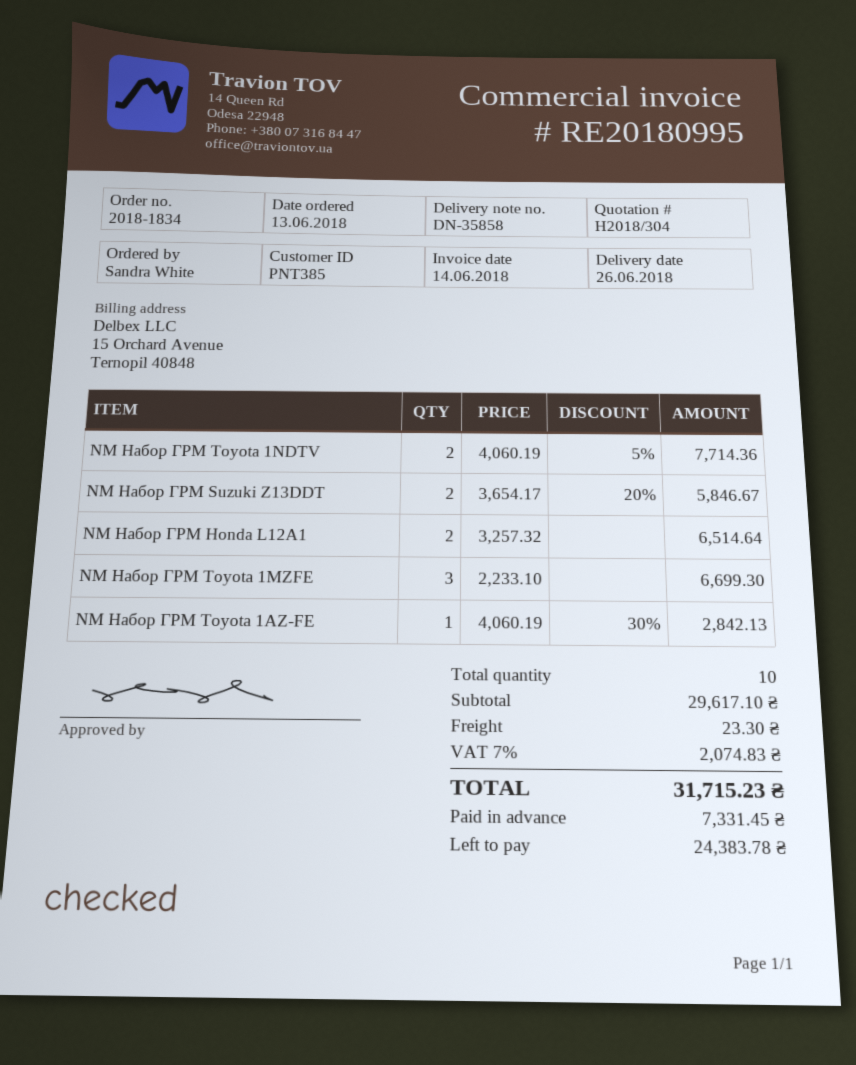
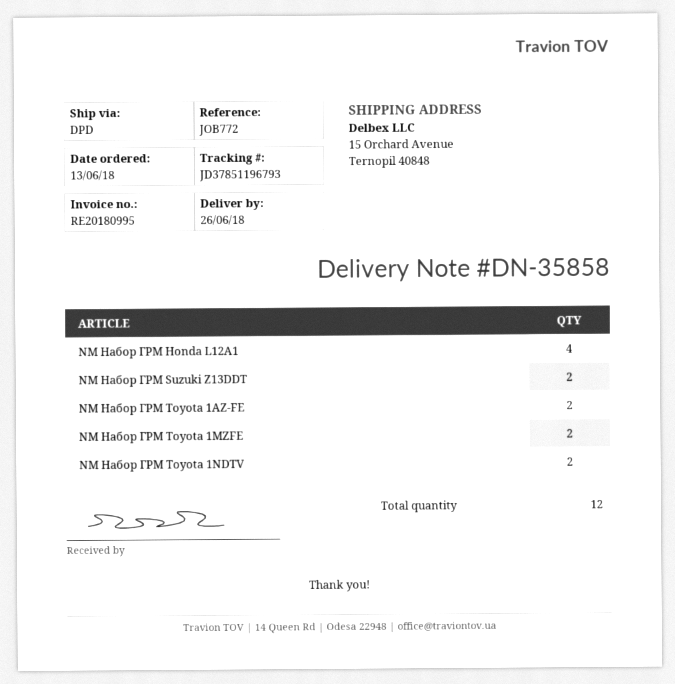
NM Набор ГРМ Honda L12A1: 2 -> 4
NM Набор ГРМ Toyota 1MZFE: 3 -> 2
NM Набор ГРМ Toyota 1AZ-FE: 1 -> 2
total quantity: 10 -> 12

